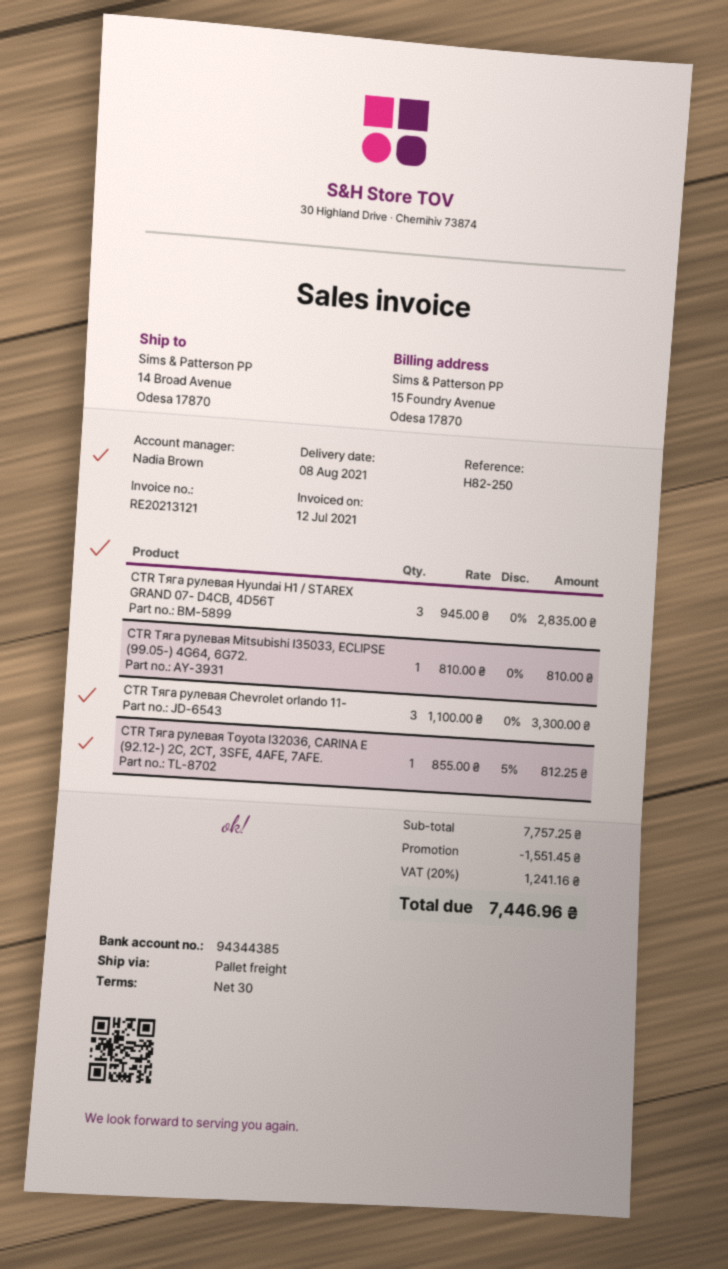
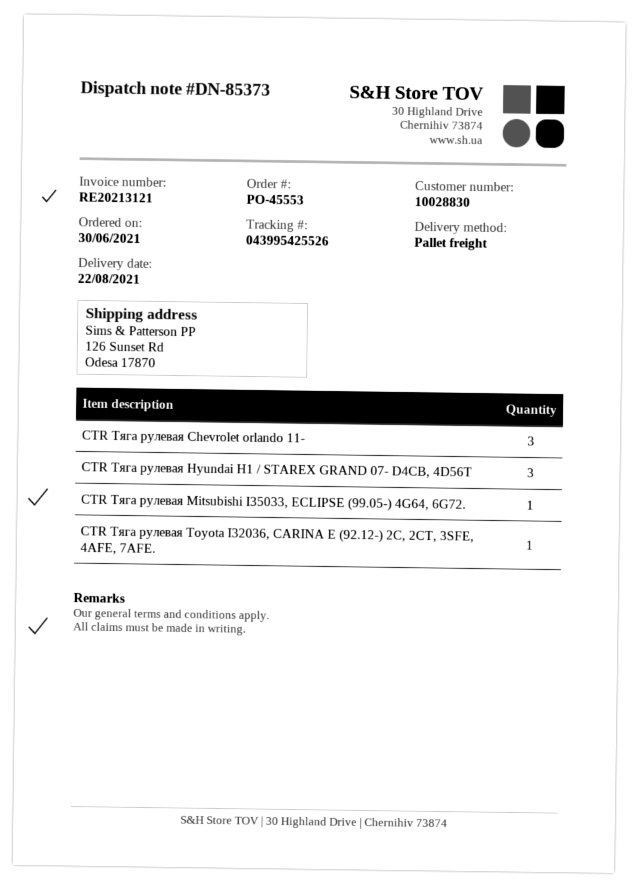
delivery date: 2021-08-08 -> 2021-08-22
ship to: 14 Broad Avenue, Odesa 17870 -> 126 Sunset Rd, Odesa 17870

